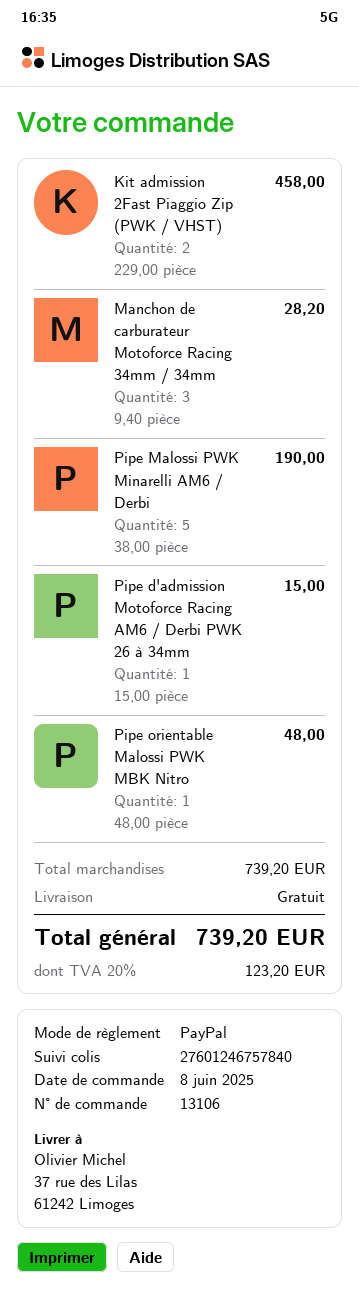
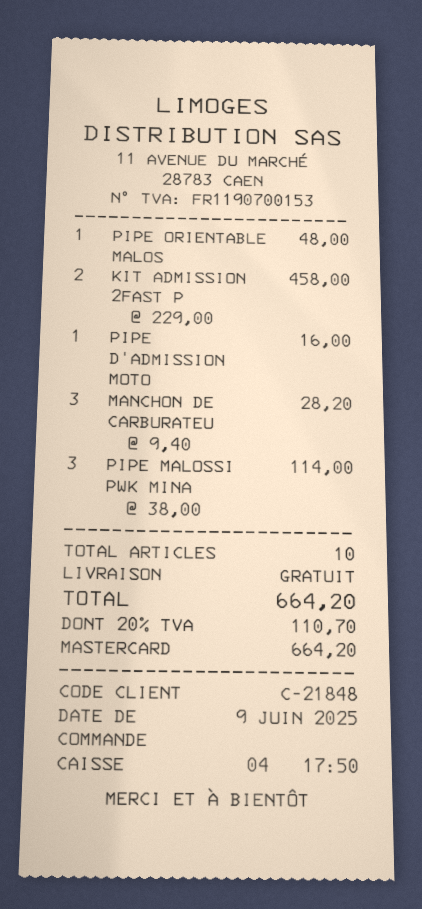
order date: 2025-06-08 -> 2025-06-09
payment method: PayPal -> Mastercard
Pipe Malossi PWK Minarelli AM6 / Derbi: 5 x 38.00 = 190.00 -> 3 x 38.00 = 114.00
Pipe d'admission Motoforce Racing AM6 / Derbi PWK 26 à 34mm: 1 x 15.00 = 15.00 -> 1 x 16.00 = 16.00
tax: 20% = 123.20 -> 20% = 110.70
total: 739.20 -> 664.20

